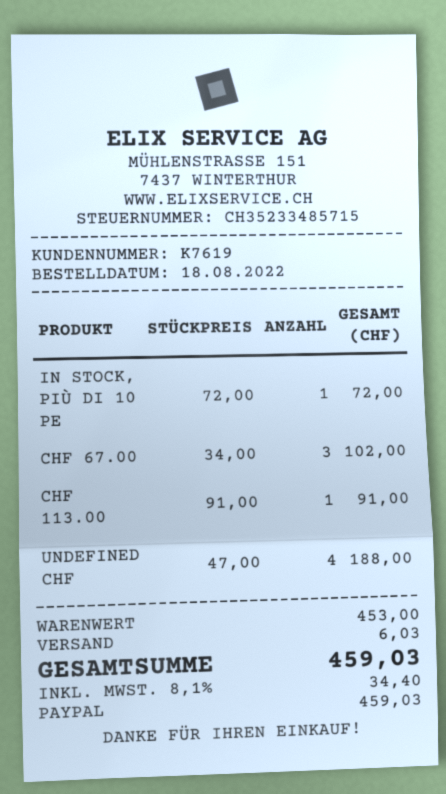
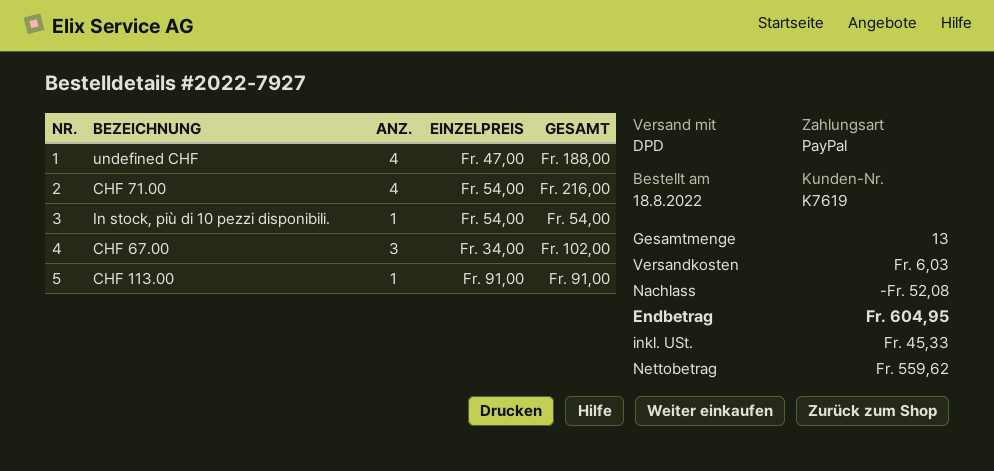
IN STOCK, PIÙ DI 10 PE: 1 x 72.00 = 72.00 -> 1 x 54.00 = 54.00
CHF 71.00: none -> 4 x 54.00 = 216.00
discount: none -> 52.08
tax: 34.40 -> 45.33
total: 459.03 -> 604.95

